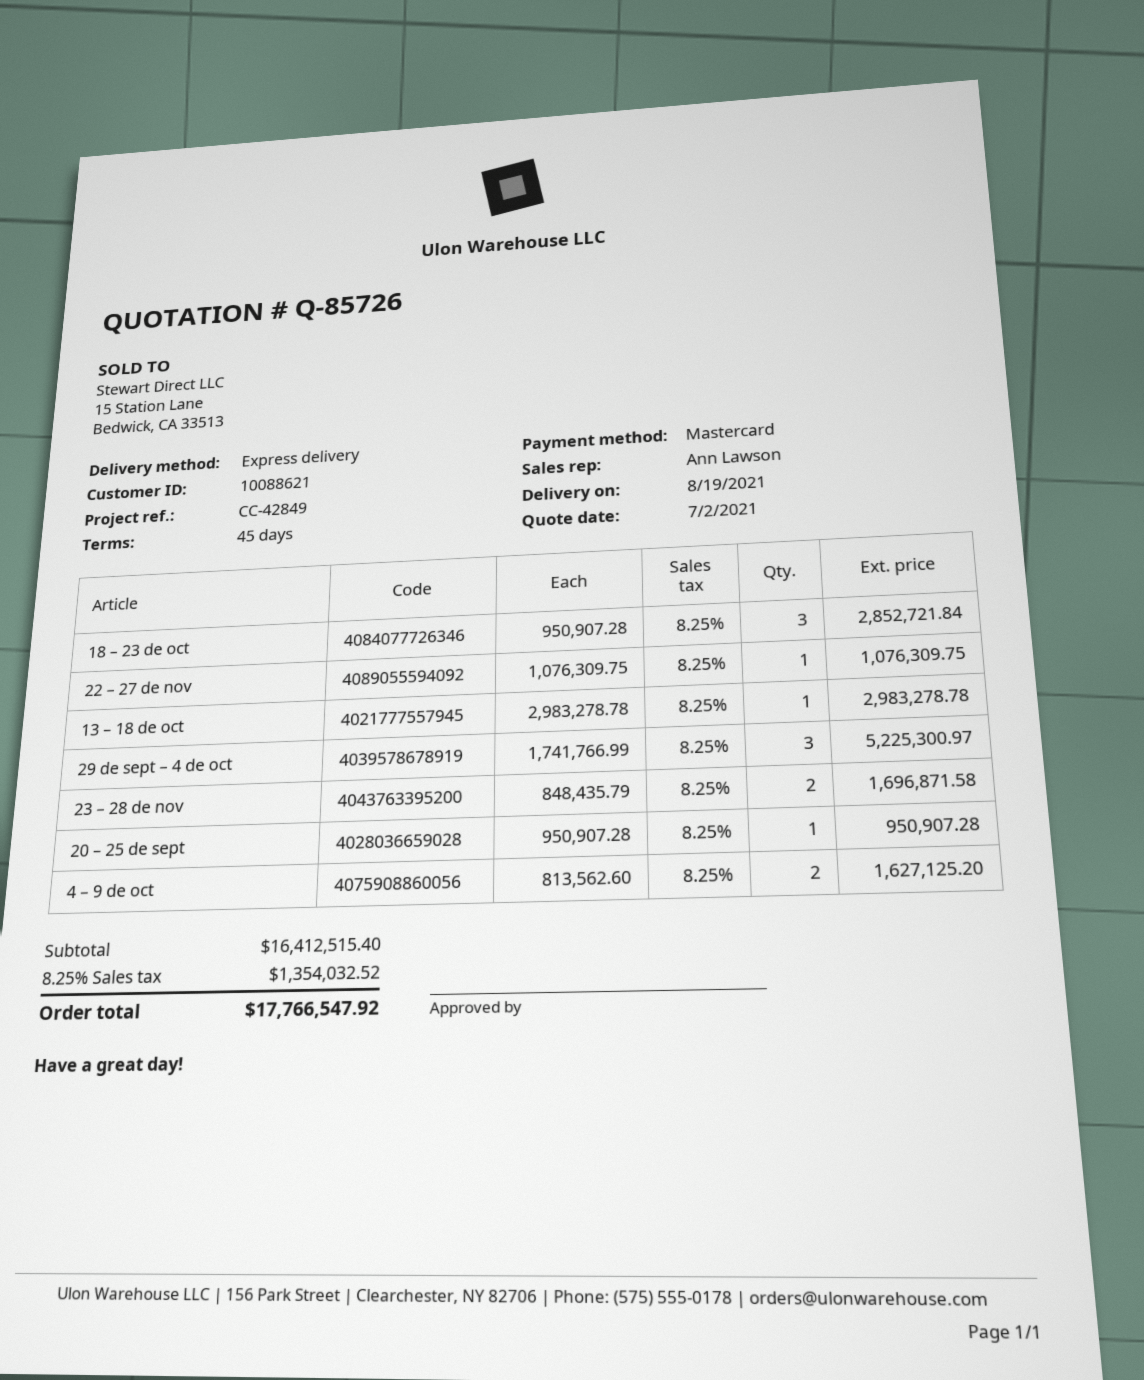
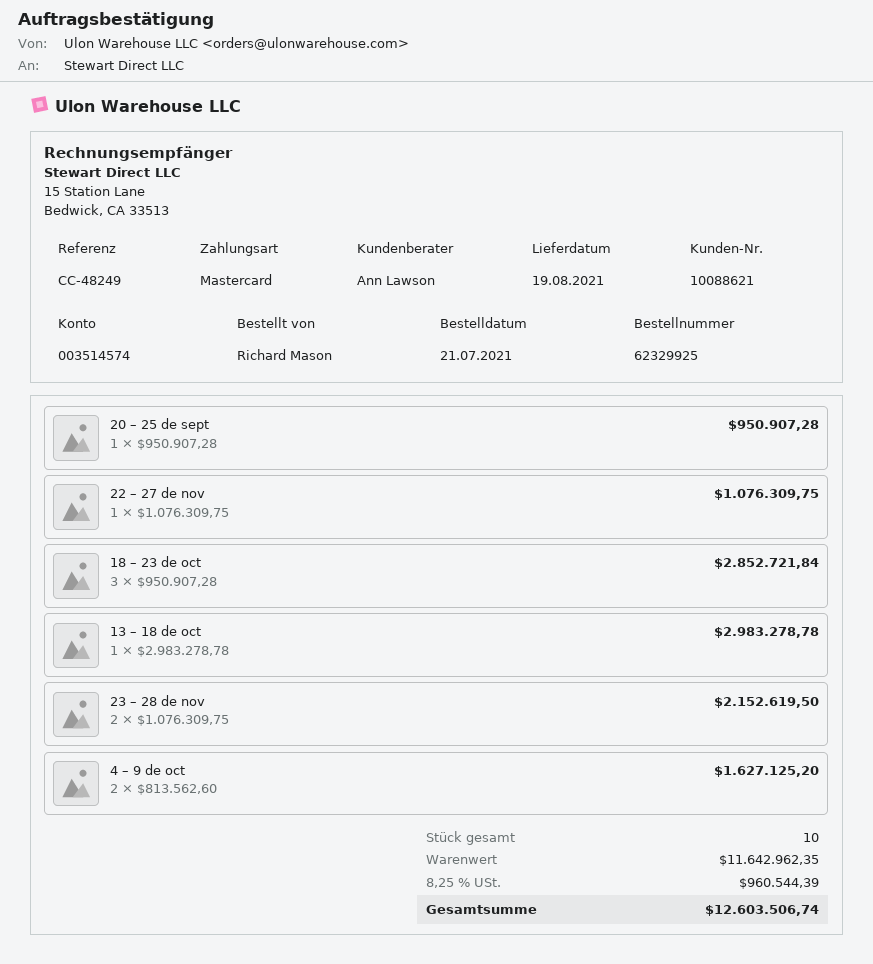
reference: CC-42849 -> CC-48249
29 de sept – 4 de oct: 3 x 1741766.99 = 5225300.97 -> none
23 – 28 de nov: 2 x 848435.79 = 1696871.58 -> 2 x 1076309.75 = 2152619.50
subtotal: 16412515.40 -> 11642962.35
tax: 8.25% = 1354032.52 -> 8.25% = 960544.39
total: 17766547.92 -> 12603506.74

